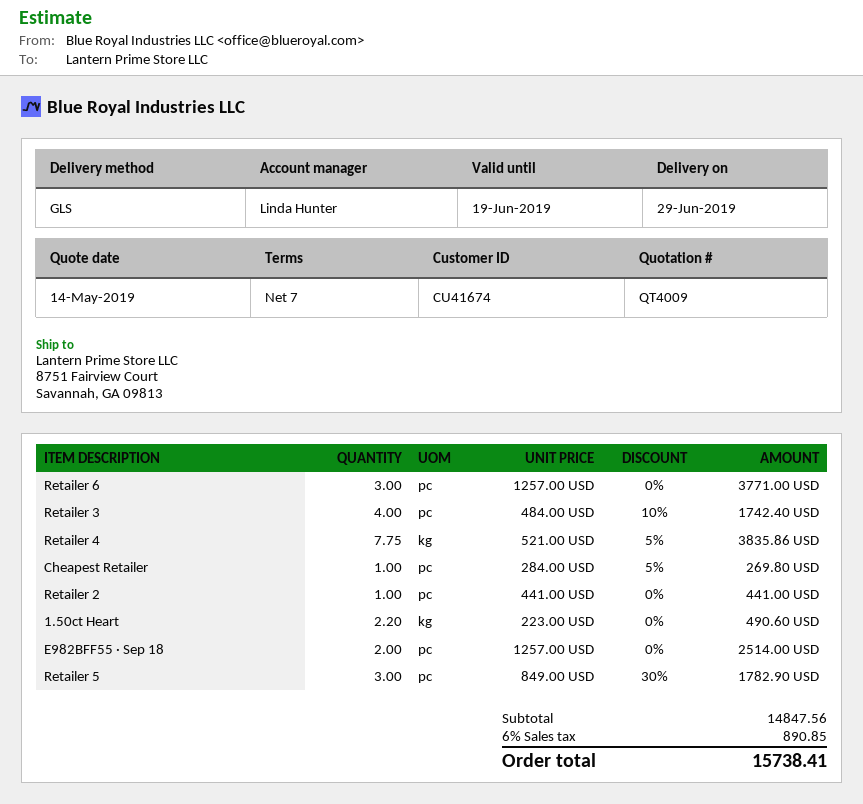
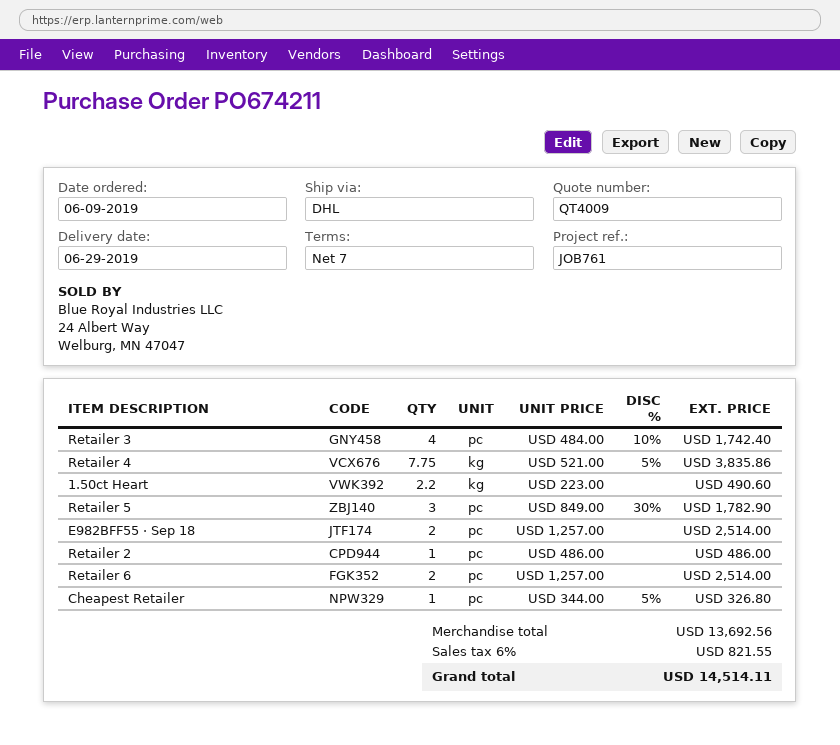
shipping method: GLS -> DHL
Retailer 6: 3 x 1257.00 = 3771.00 -> 2 x 1257.00 = 2514.00
Cheapest Retailer: 1 x 284.00 - 5% = 269.80 -> 1 x 344.00 - 5% = 326.80
Retailer 2: 1 x 441.00 = 441.00 -> 1 x 486.00 = 486.00
subtotal: 14847.56 -> 13692.56
tax: 6% = 890.85 -> 6% = 821.55
total: 15738.41 -> 14514.11

